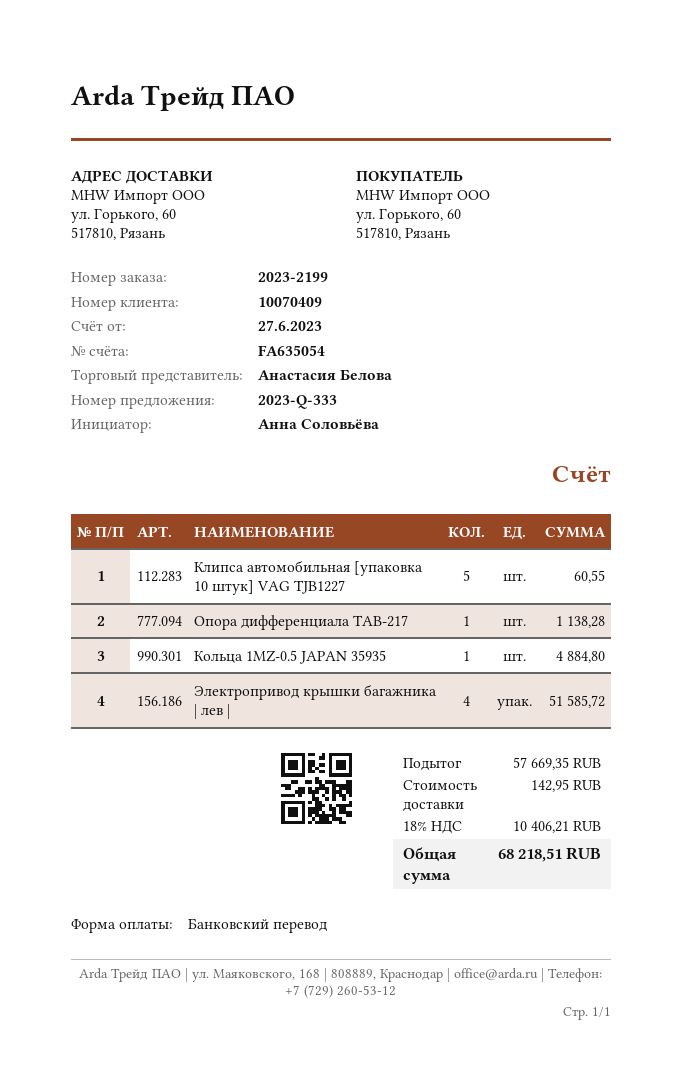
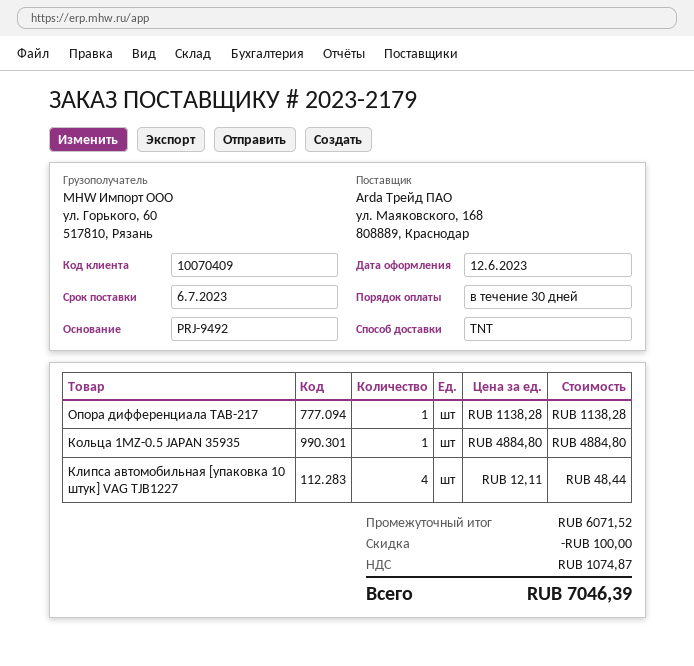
order number: 2023-2199 -> 2023-2179
Клипса автомобильная [упаковка 10 штук] VAG TJB1227: 5 for 60.55 -> 4 for 48.44
Электропривод крышки багажника | лев |: 4 for 51585.72 -> none
subtotal: 57669.35 -> 6071.52
discount: none -> 100.00
shipping: 142.95 -> none
tax: 10406.21 -> 1074.87
total: 68218.51 -> 7046.39

